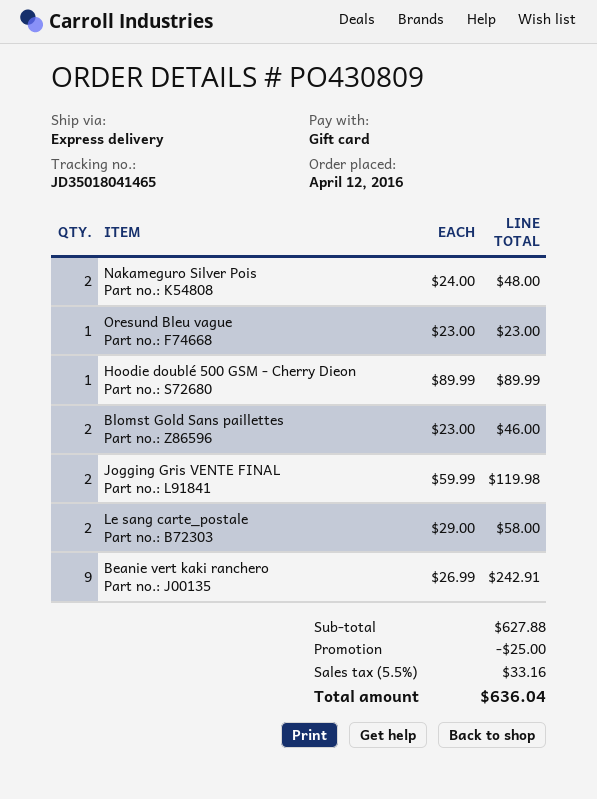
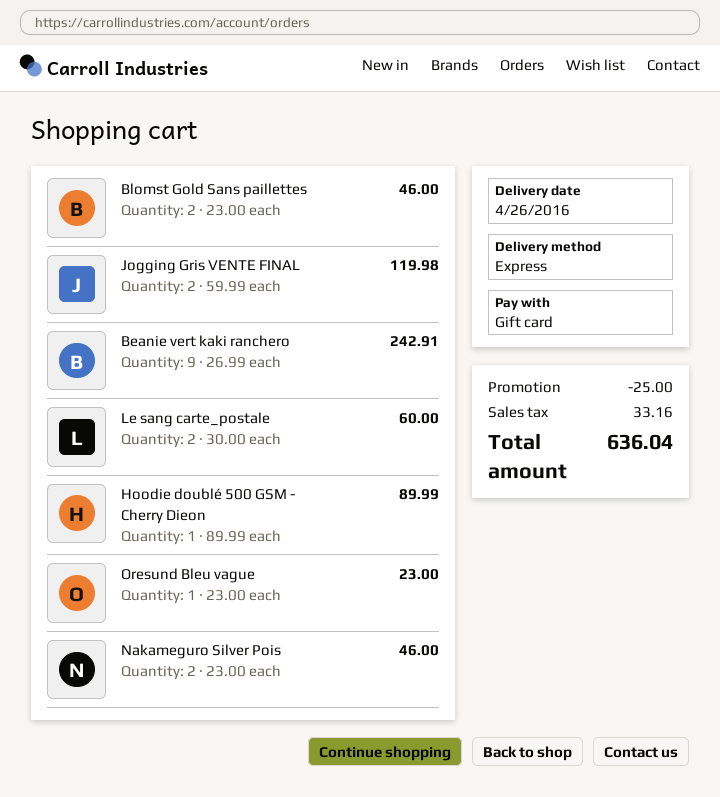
Nakameguro Silver Pois: 2 x 24.00 = 48.00 -> 2 x 23.00 = 46.00
Le sang carte_postale: 2 x 29.00 = 58.00 -> 2 x 30.00 = 60.00

